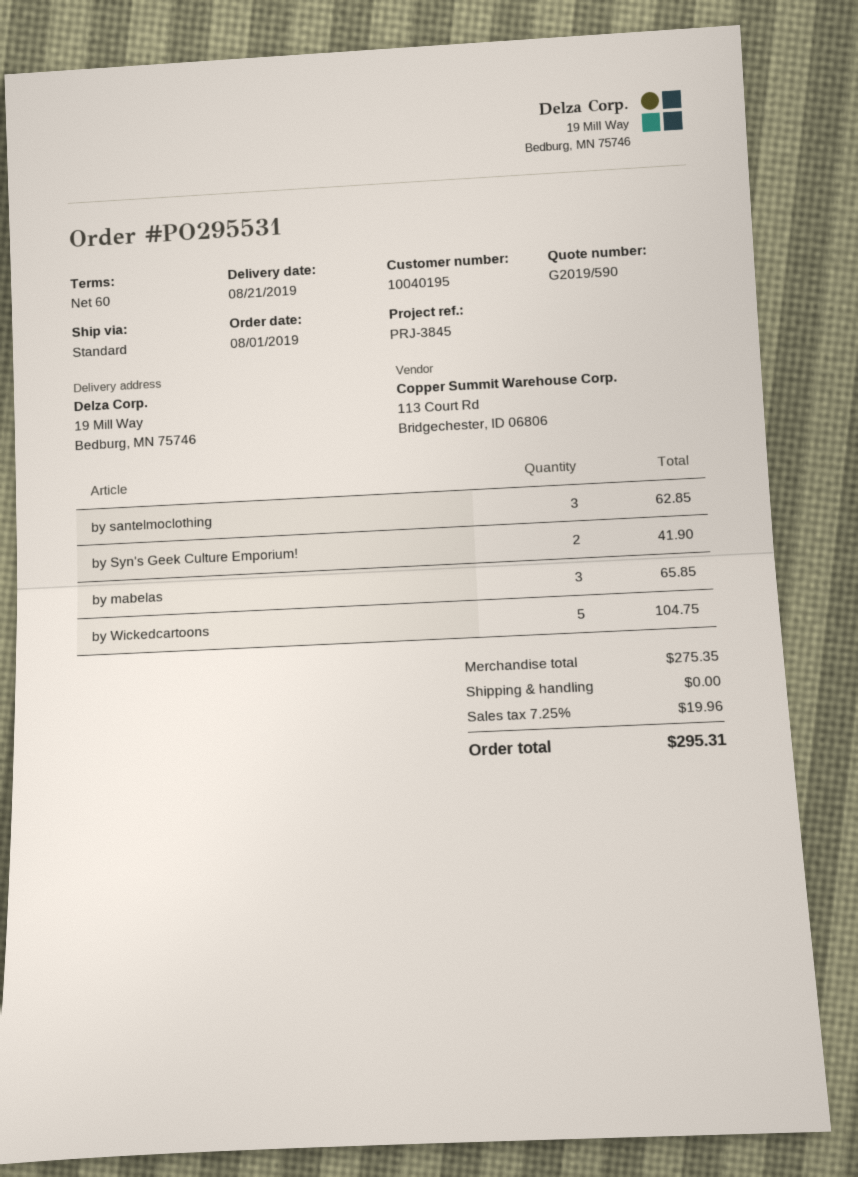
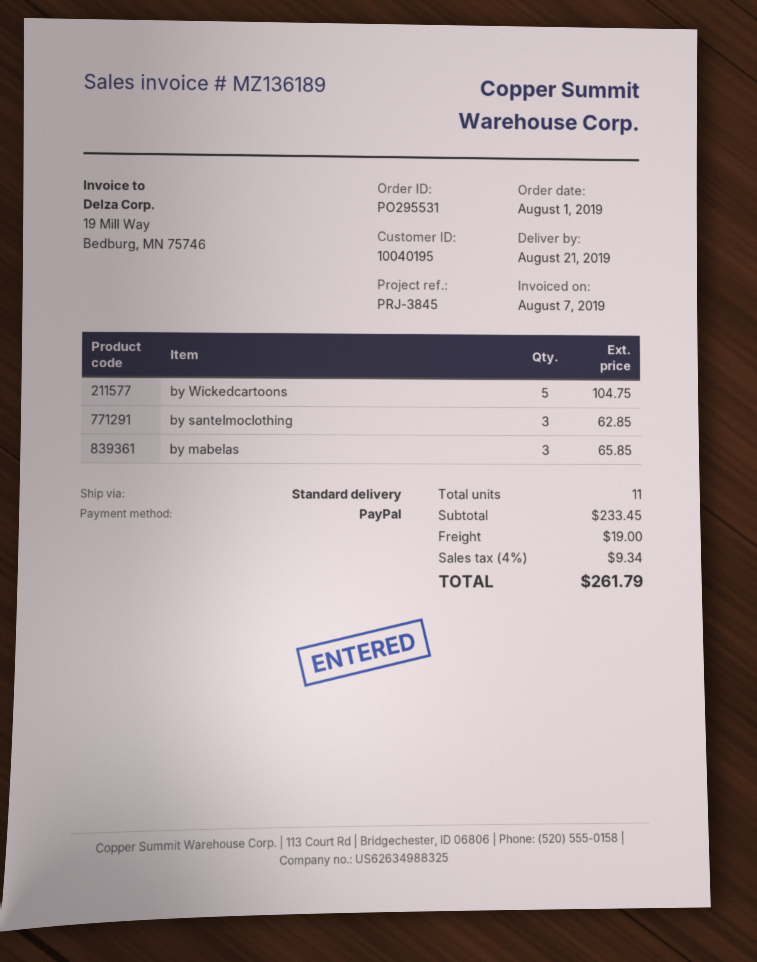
by Syn's Geek Culture Emporium!: 2 for 41.90 -> none
subtotal: 275.35 -> 233.45
shipping: 0.00 -> 19.00
tax: 7.25% = 19.96 -> 4% = 9.34
total: 295.31 -> 261.79

